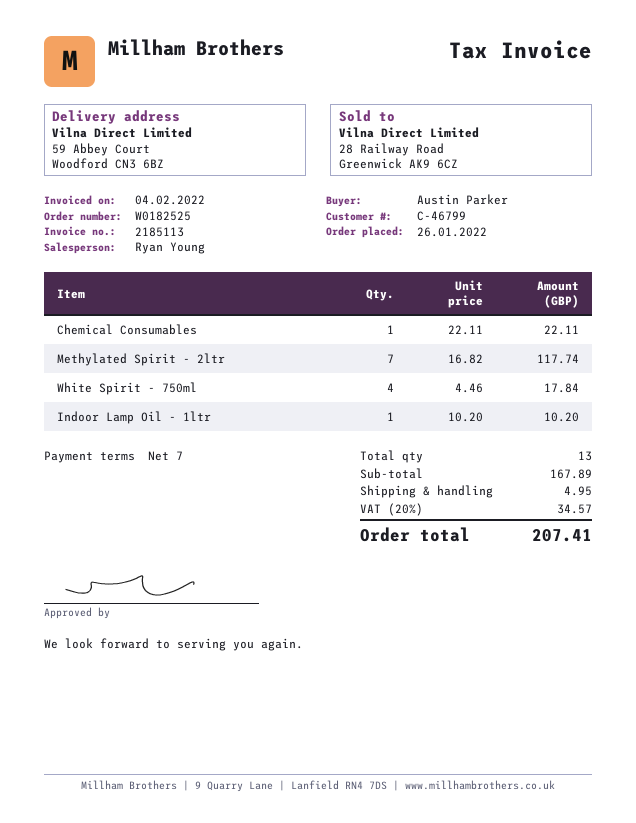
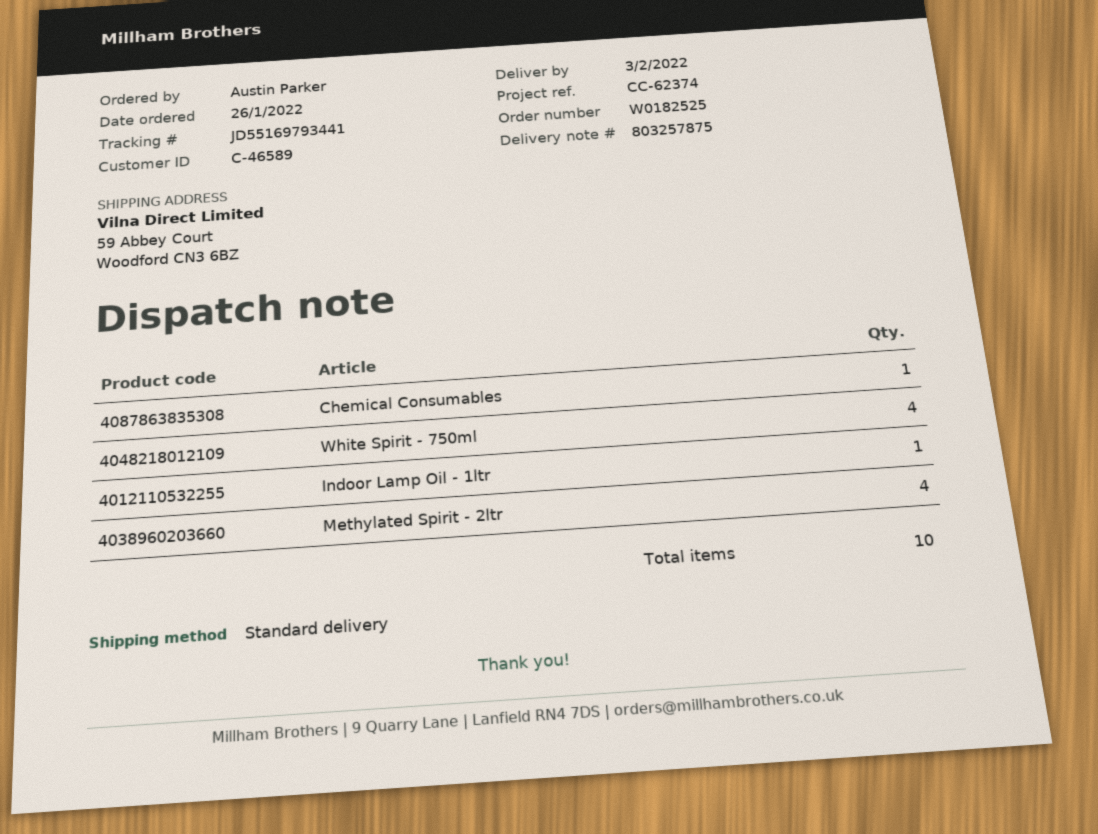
customer number: C-46799 -> C-46589
Methylated Spirit - 2ltr: 7 -> 4
total quantity: 13 -> 10

